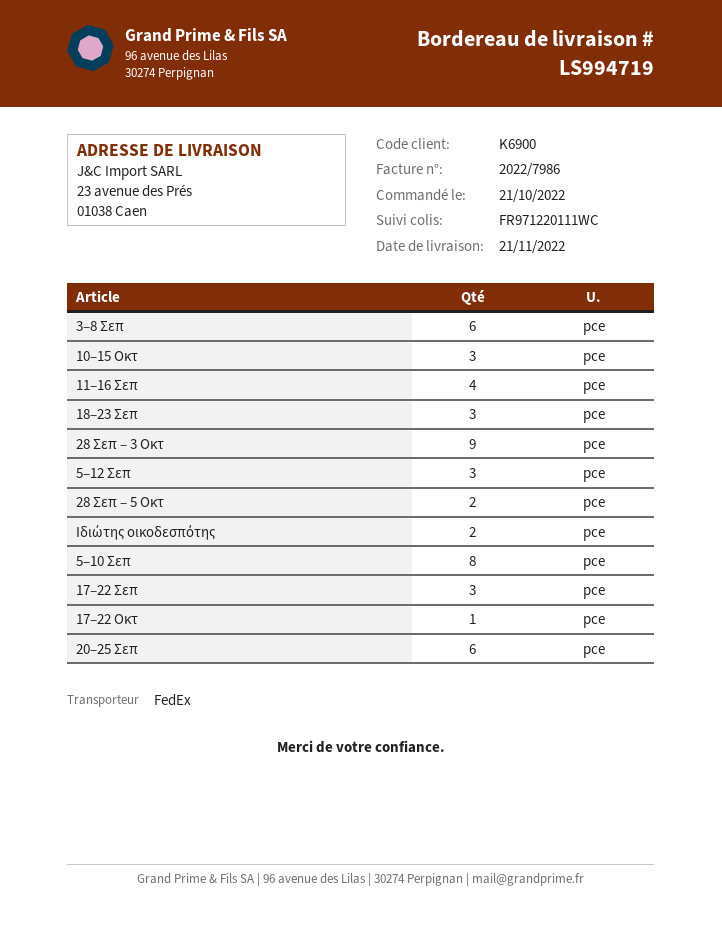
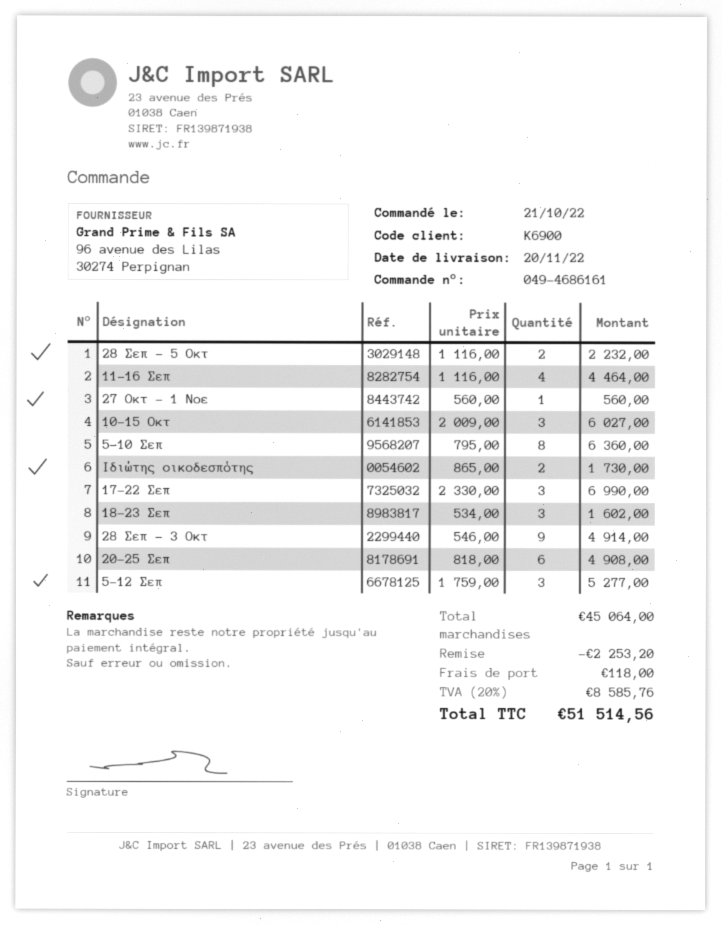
delivery date: 2022-11-21 -> 2022-11-20
3–8 Σεπ: 6 -> none
17–22 Οκτ: 1 -> none
27 Οκτ – 1 Νοε: none -> 1

